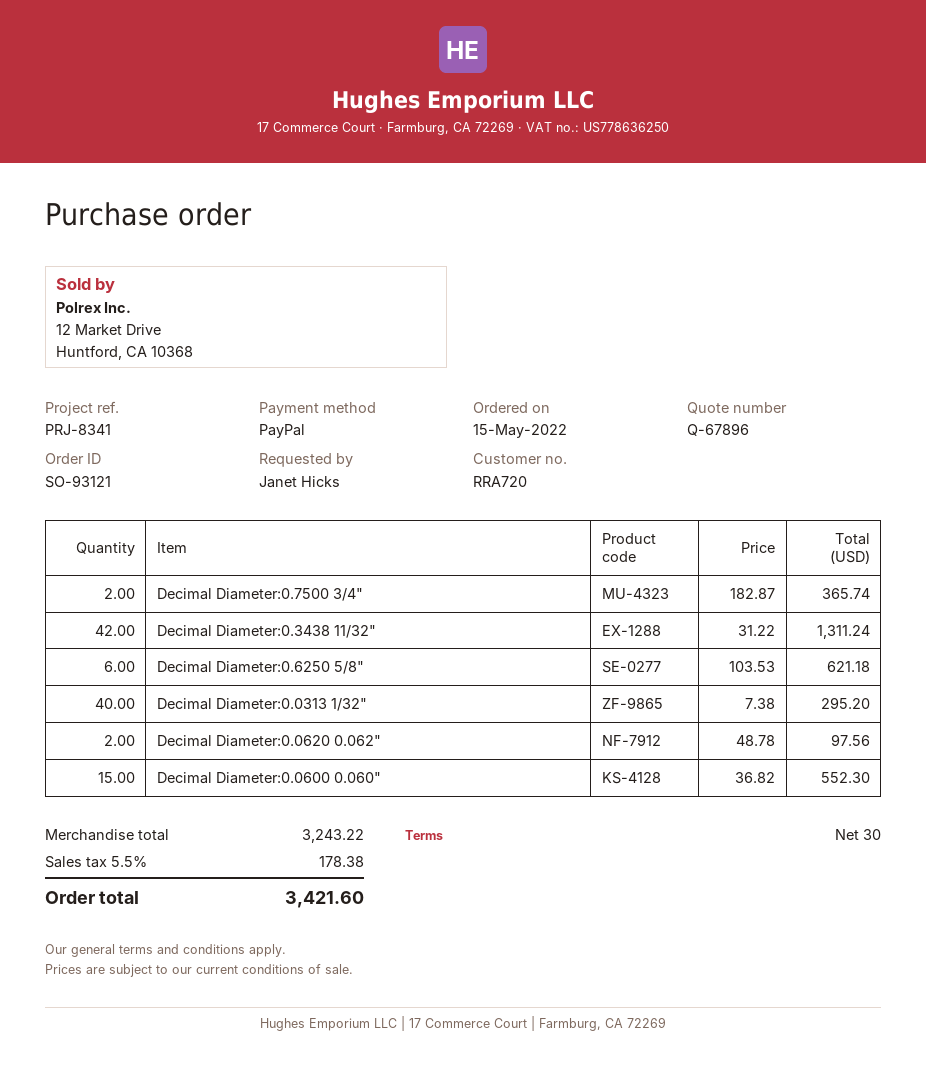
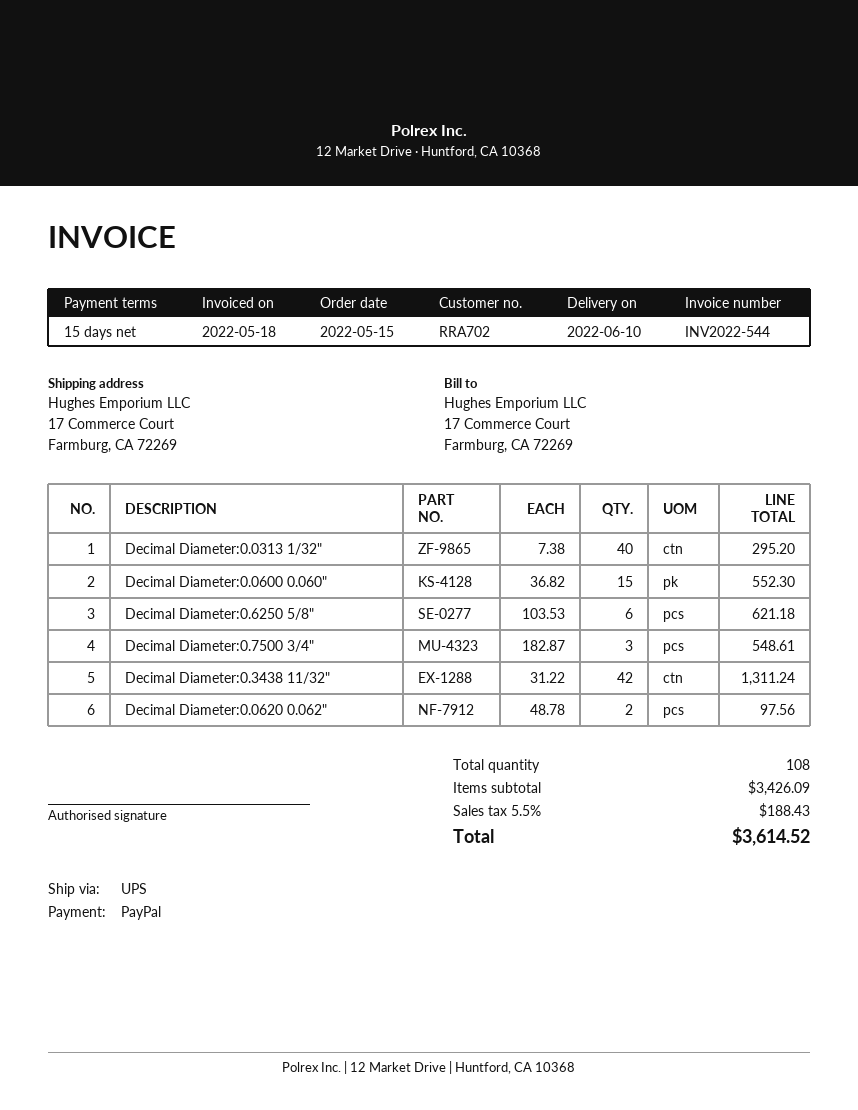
payment terms: 30 days -> 15 days
customer number: RRA720 -> RRA702
Decimal Diameter:0.7500 3/4": 2 x 182.87 = 365.74 -> 3 x 182.87 = 548.61
subtotal: 3243.22 -> 3426.09
tax: 5.5% = 178.38 -> 5.5% = 188.43
total: 3421.60 -> 3614.52

